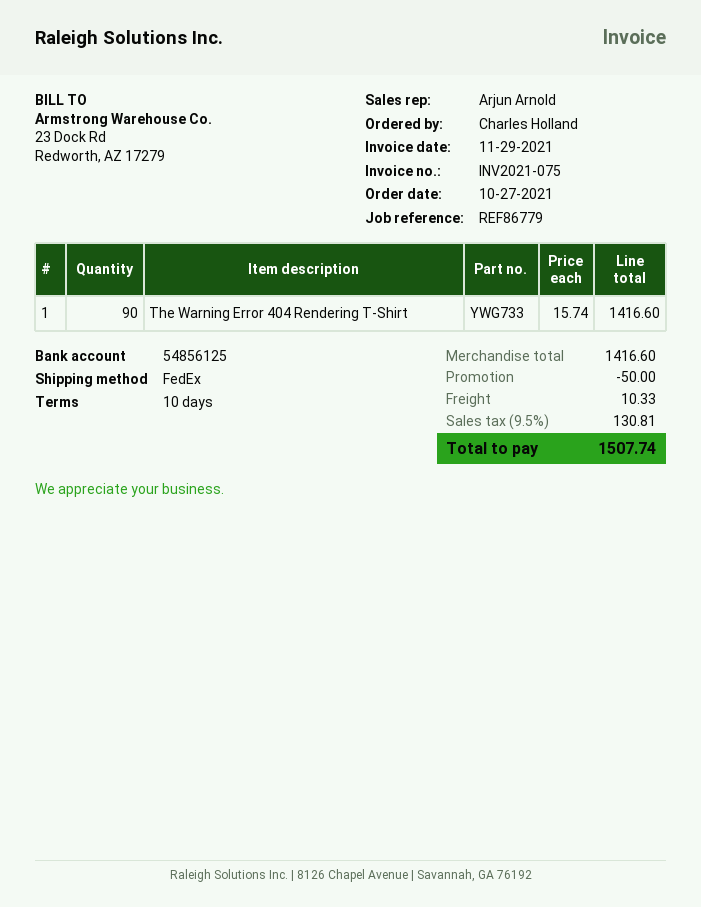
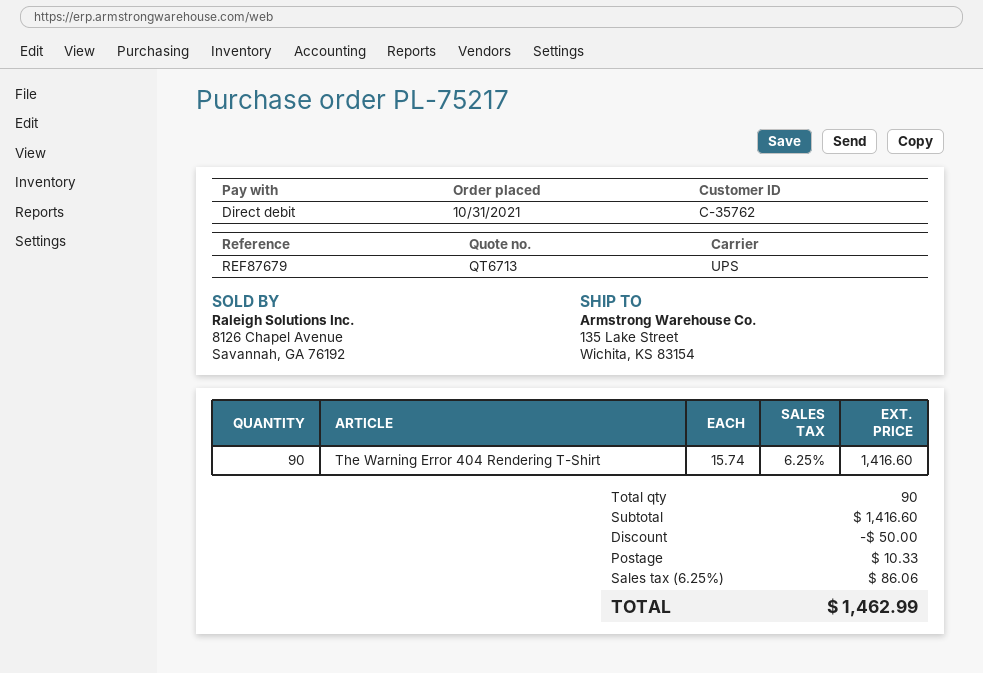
order date: 2021-10-27 -> 2021-10-31
reference: REF86779 -> REF87679
shipping method: FedEx -> UPS
tax: 9.5% = 130.81 -> 6.25% = 86.06
total: 1507.74 -> 1462.99

